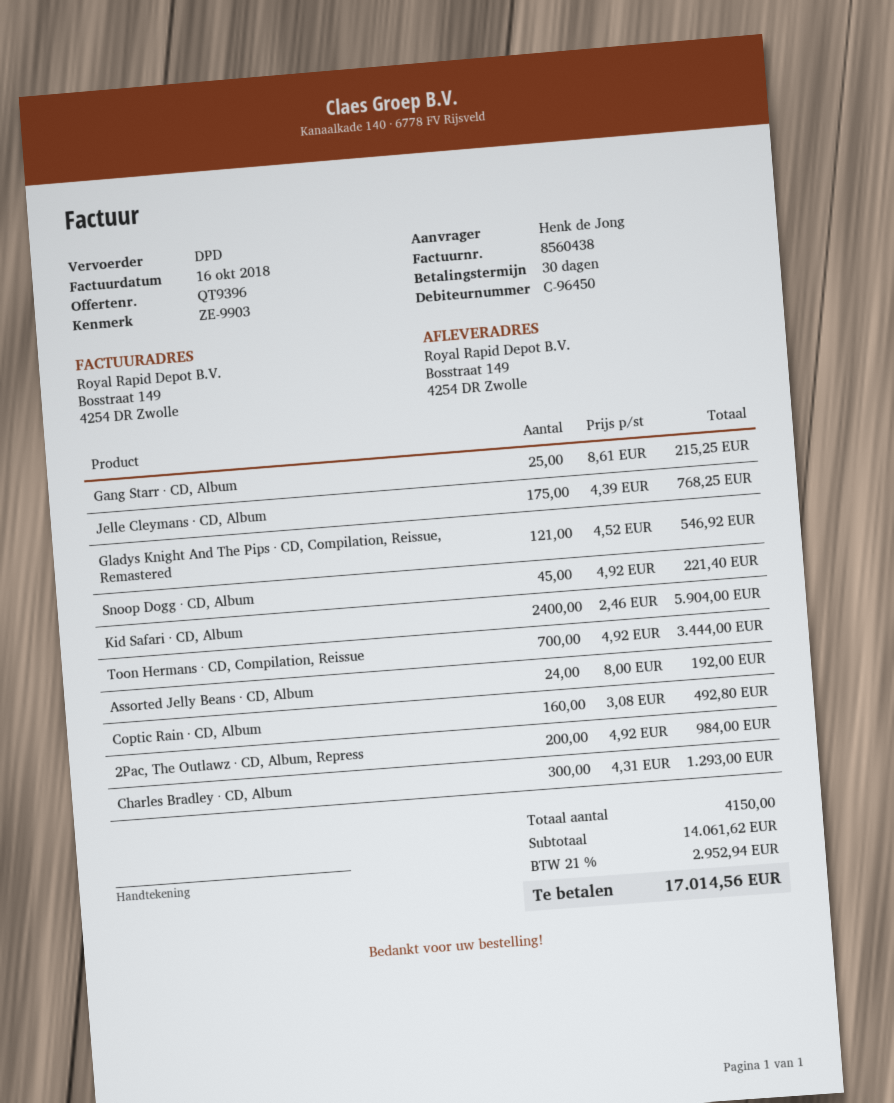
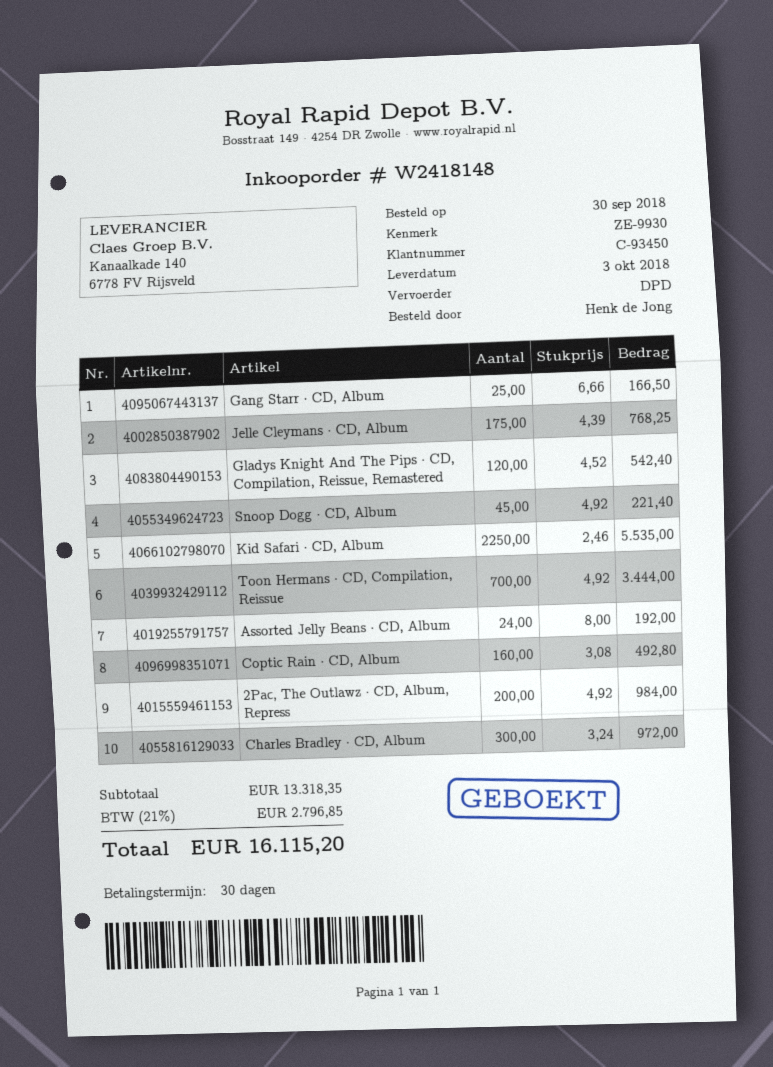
customer number: C-96450 -> C-93450
reference: ZE-9903 -> ZE-9930
Gang Starr · CD, Album: 25 x 8.61 = 215.25 -> 25 x 6.66 = 166.50
Gladys Knight And The Pips · CD, Compilation, Reissue, Remastered: 121 x 4.52 = 546.92 -> 120 x 4.52 = 542.40
Kid Safari · CD, Album: 2400 x 2.46 = 5904.00 -> 2250 x 2.46 = 5535.00
Charles Bradley · CD, Album: 300 x 4.31 = 1293.00 -> 300 x 3.24 = 972.00
subtotal: 14061.62 -> 13318.35
tax: 21% = 2952.94 -> 21% = 2796.85
total: 17014.56 -> 16115.20

